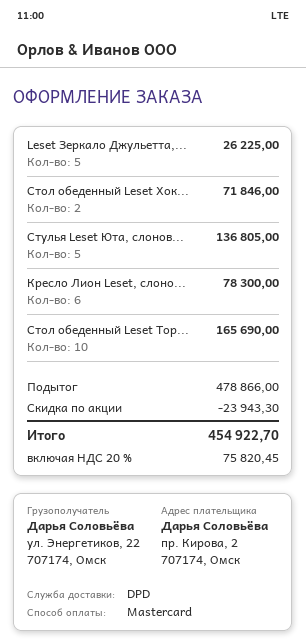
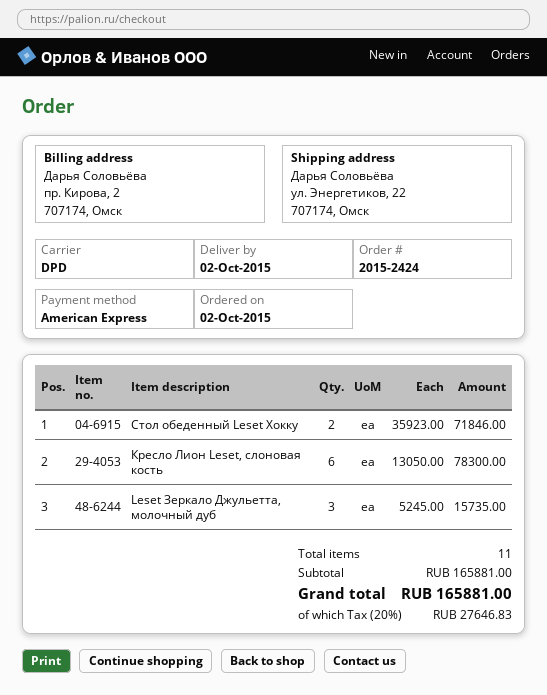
payment method: Mastercard -> American Express
Leset Зеркало Джульетта,...: 5 for 26225.00 -> 3 for 15735.00
Стулья Leset Юта, слонов...: 5 for 136805.00 -> none
Стол обеденный Leset Тор...: 10 for 165690.00 -> none
subtotal: 478866.00 -> 165881.00
discount: 23943.30 -> none
tax: 20% = 75820.45 -> 20% = 27646.83
total: 454922.70 -> 165881.00

